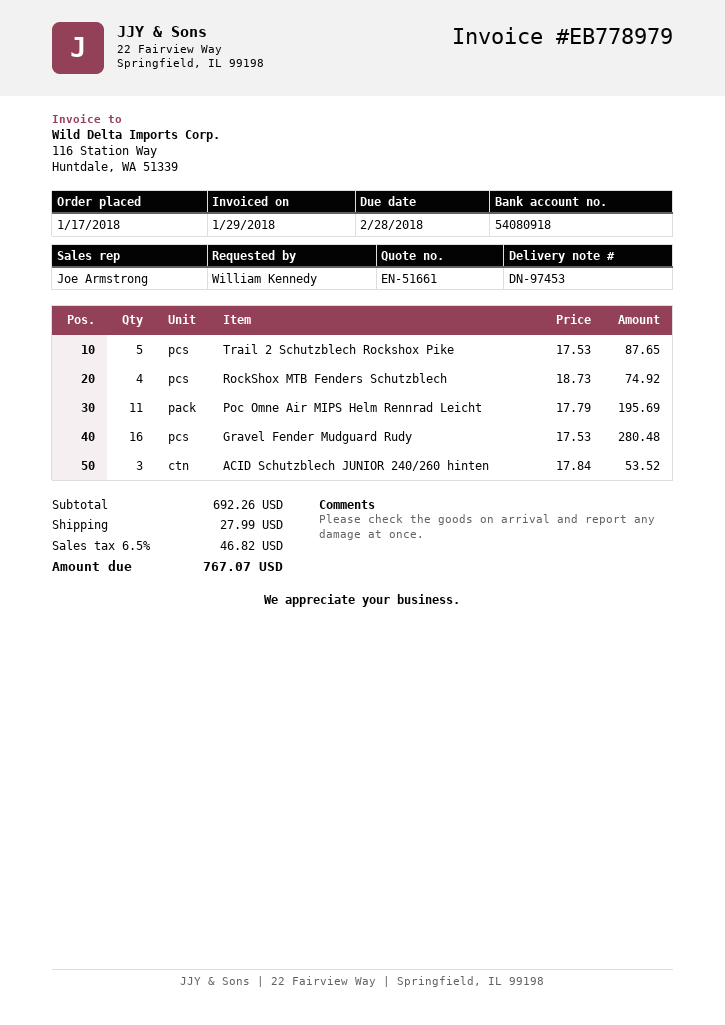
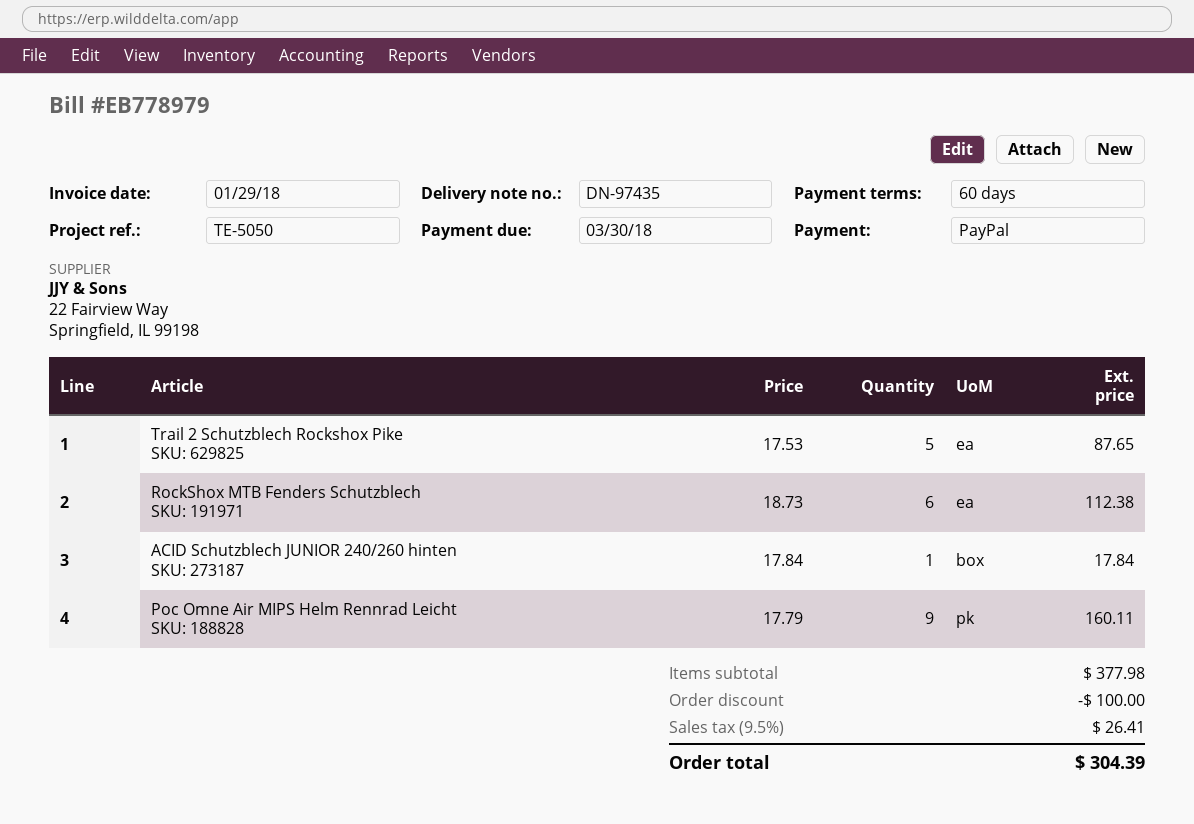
delivery note number: DN-97453 -> DN-97435
due date: 2018-02-28 -> 2018-03-30
RockShox MTB Fenders Schutzblech: 4 x 18.73 = 74.92 -> 6 x 18.73 = 112.38
Poc Omne Air MIPS Helm Rennrad Leicht: 11 x 17.79 = 195.69 -> 9 x 17.79 = 160.11
Gravel Fender Mudguard Rudy: 16 x 17.53 = 280.48 -> none
ACID Schutzblech JUNIOR 240/260 hinten: 3 x 17.84 = 53.52 -> 1 x 17.84 = 17.84
subtotal: 692.26 -> 377.98
discount: none -> 100.00
shipping: 27.99 -> none
tax: 6.5% = 46.82 -> 9.5% = 26.41
total: 767.07 -> 304.39

